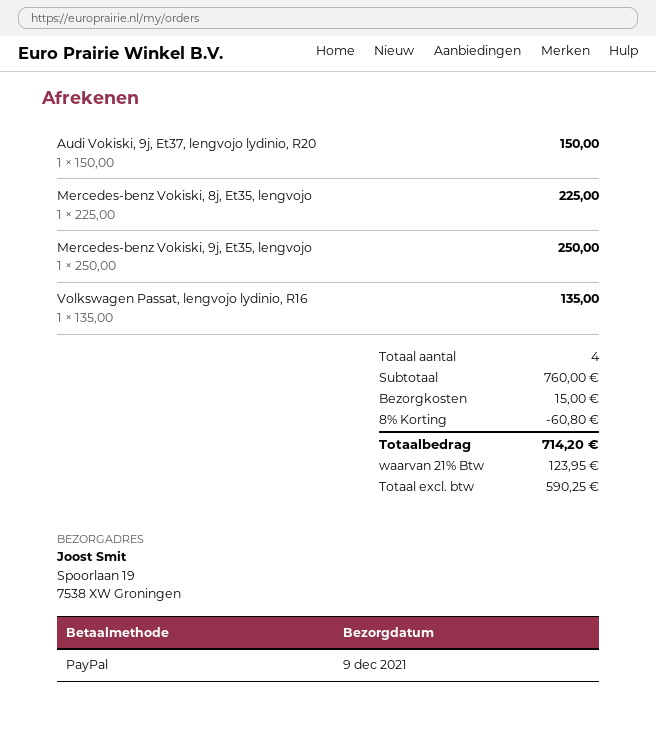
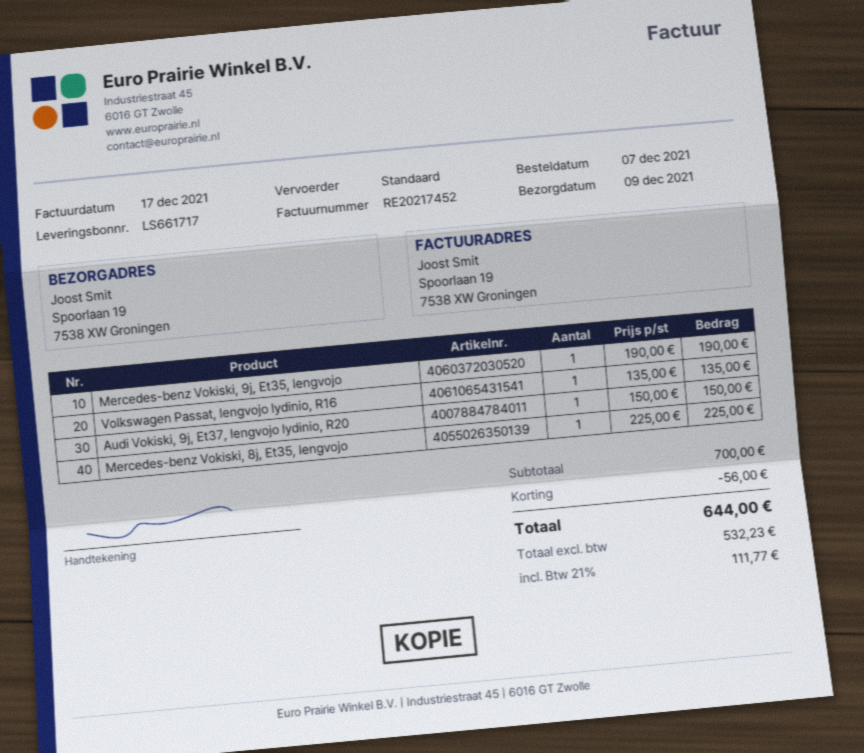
Mercedes-benz Vokiski, 9j, Et35, lengvojo: 1 x 250.00 = 250.00 -> 1 x 190.00 = 190.00
subtotal: 760.00 -> 700.00
discount: 60.80 -> 56.00
shipping: 15.00 -> none
net: 590.25 -> 532.23
tax: 21% = 123.95 -> 21% = 111.77
total: 714.20 -> 644.00

